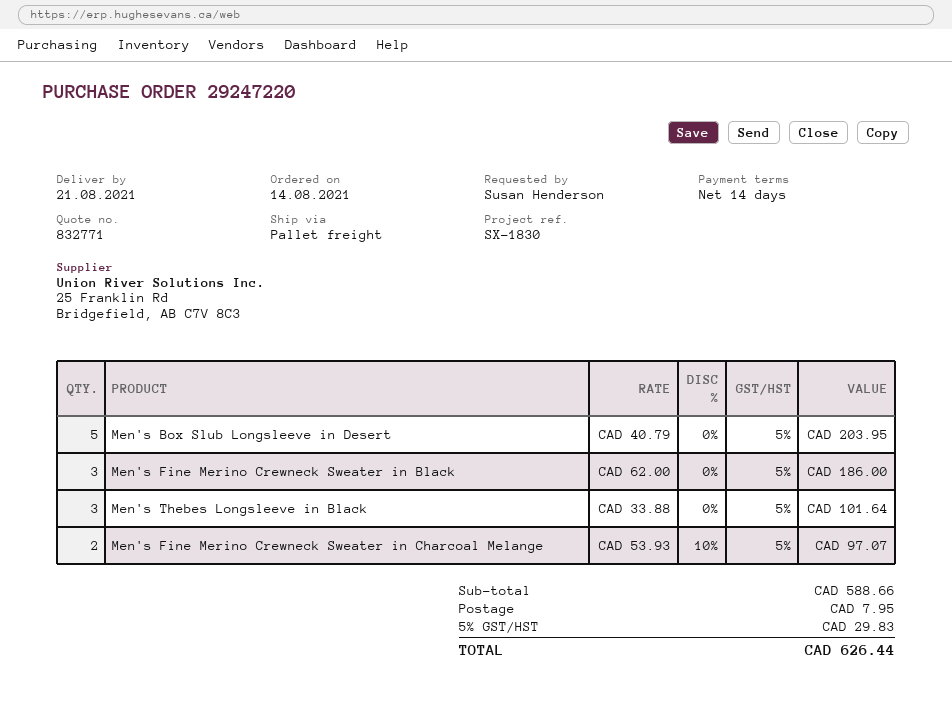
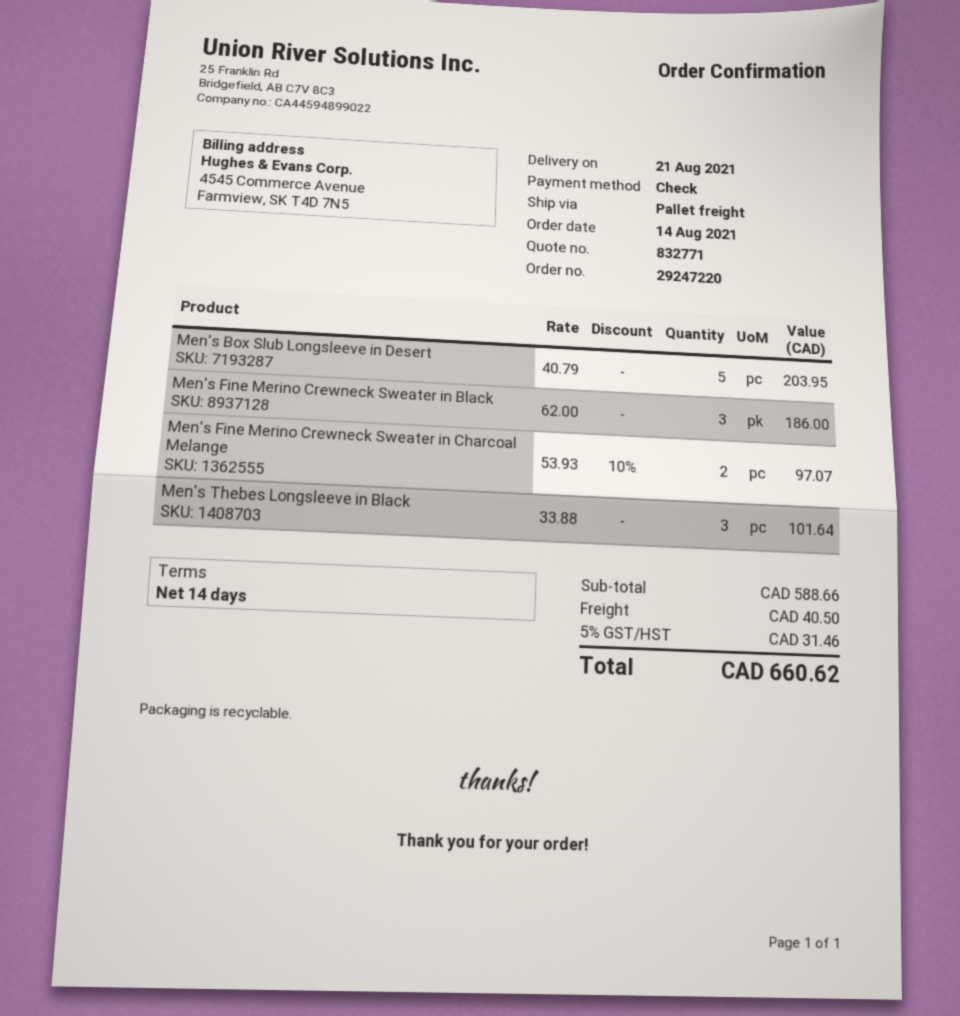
shipping: 7.95 -> 40.50
tax: 5% = 29.83 -> 5% = 31.46
total: 626.44 -> 660.62

